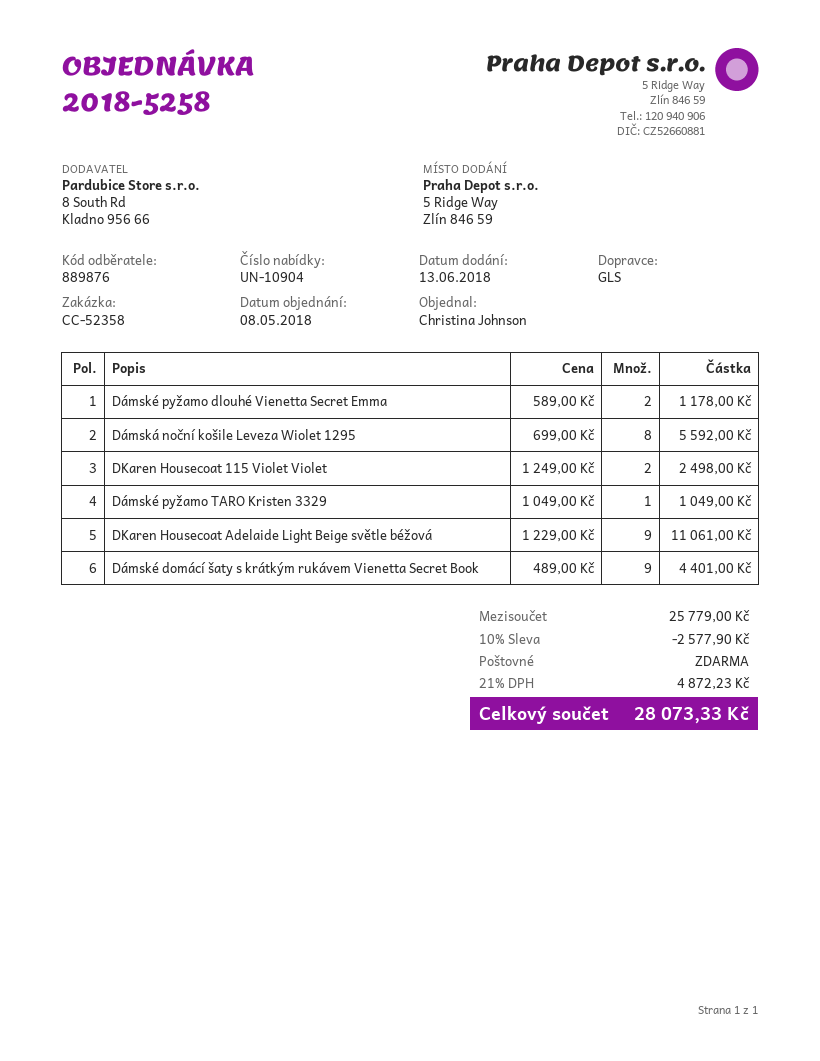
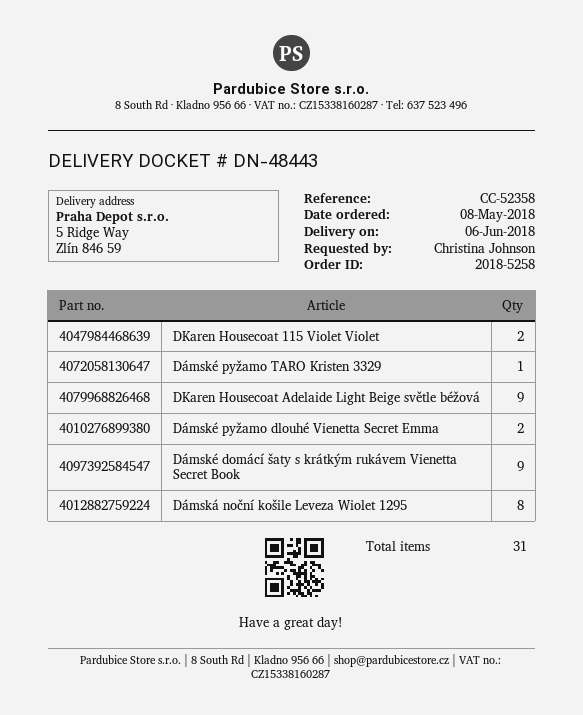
delivery date: 2018-06-13 -> 2018-06-06

